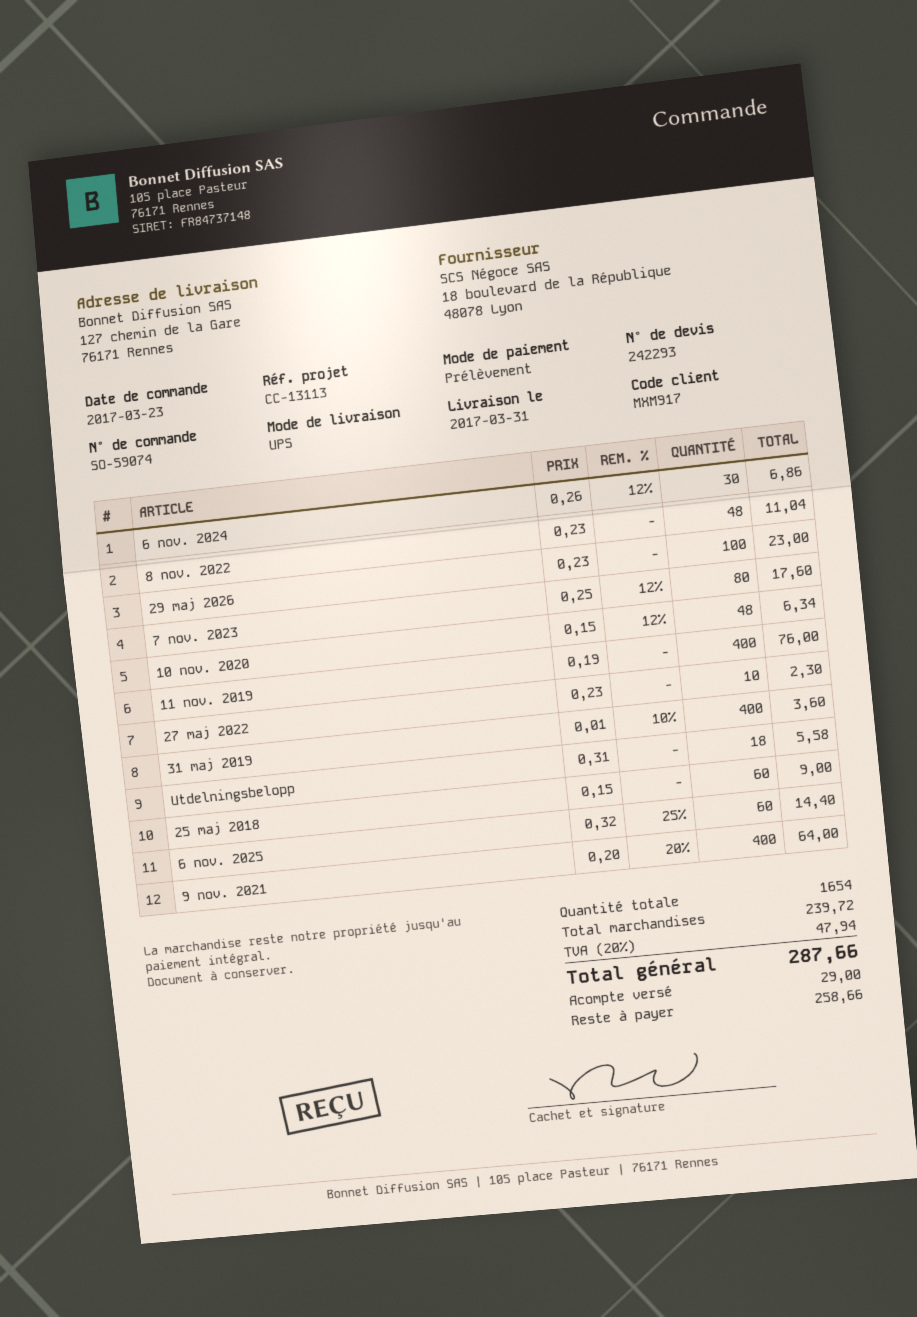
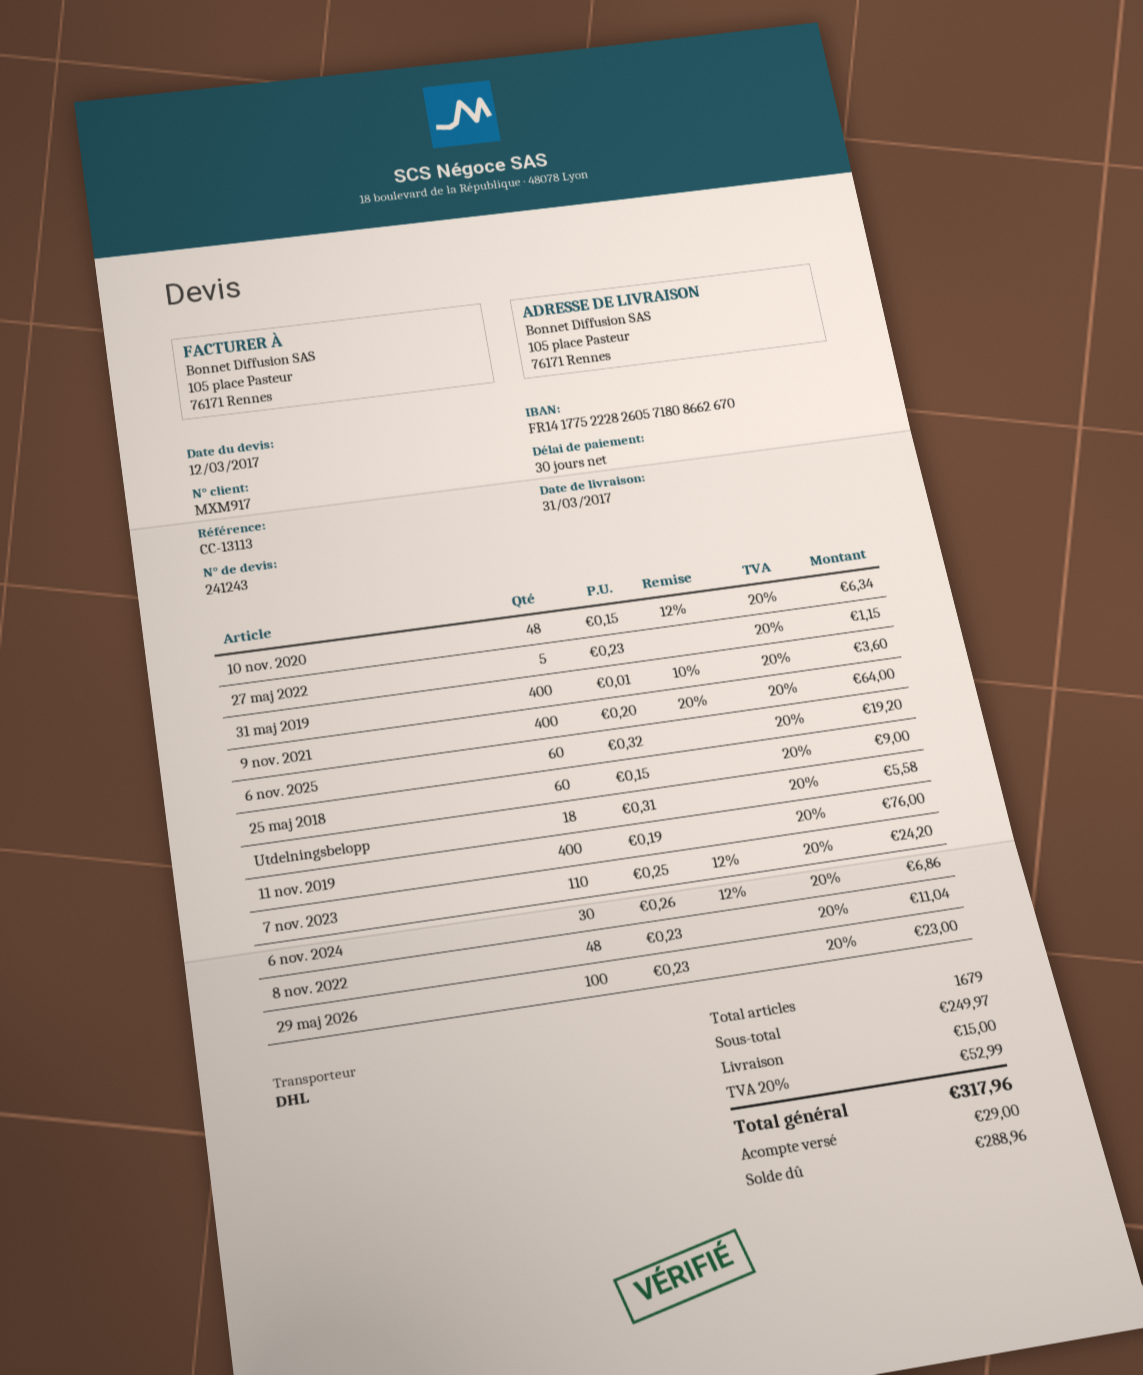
quote number: 242293 -> 241243
shipping method: UPS -> DHL
ship to: 127 chemin de la Gare, 76171 Rennes -> 105 place Pasteur, 76171 Rennes
7 nov. 2023: 80 x 0.25 - 12% = 17.60 -> 110 x 0.25 - 12% = 24.20
27 maj 2022: 10 x 0.23 = 2.30 -> 5 x 0.23 = 1.15
6 nov. 2025: 60 x 0.32 - 25% = 14.40 -> 60 x 0.32 = 19.20
total quantity: 1654 -> 1679
subtotal: 239.72 -> 249.97
shipping: none -> 15.00
tax: 20% = 47.94 -> 20% = 52.99
total: 287.66 -> 317.96
balance: 258.66 -> 288.96

